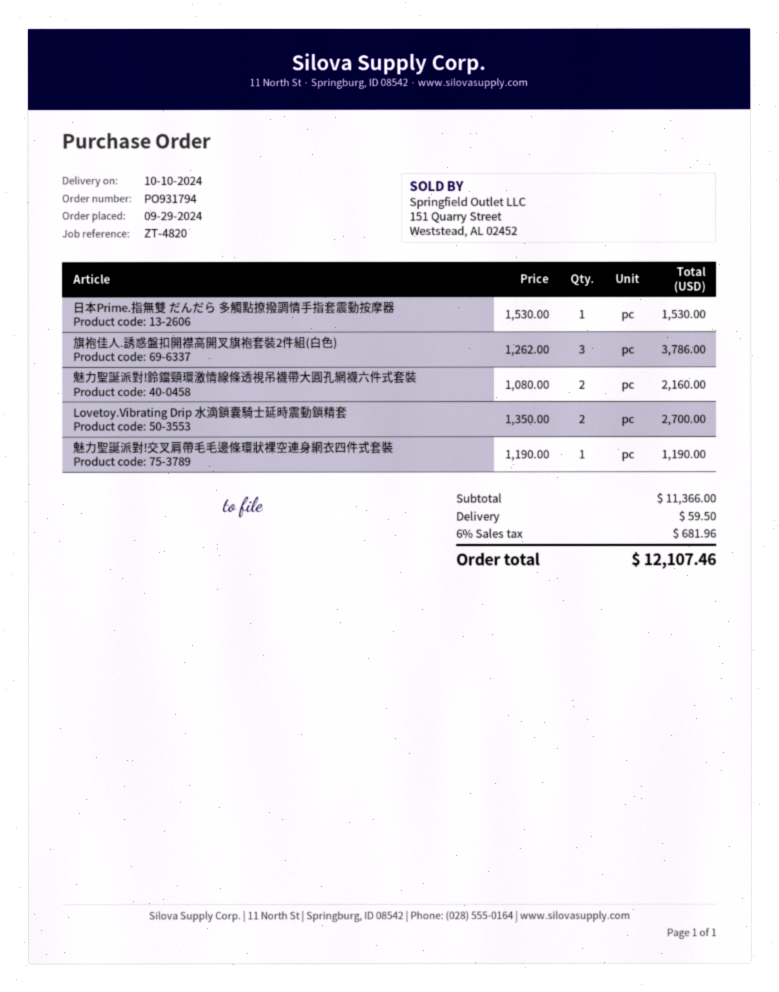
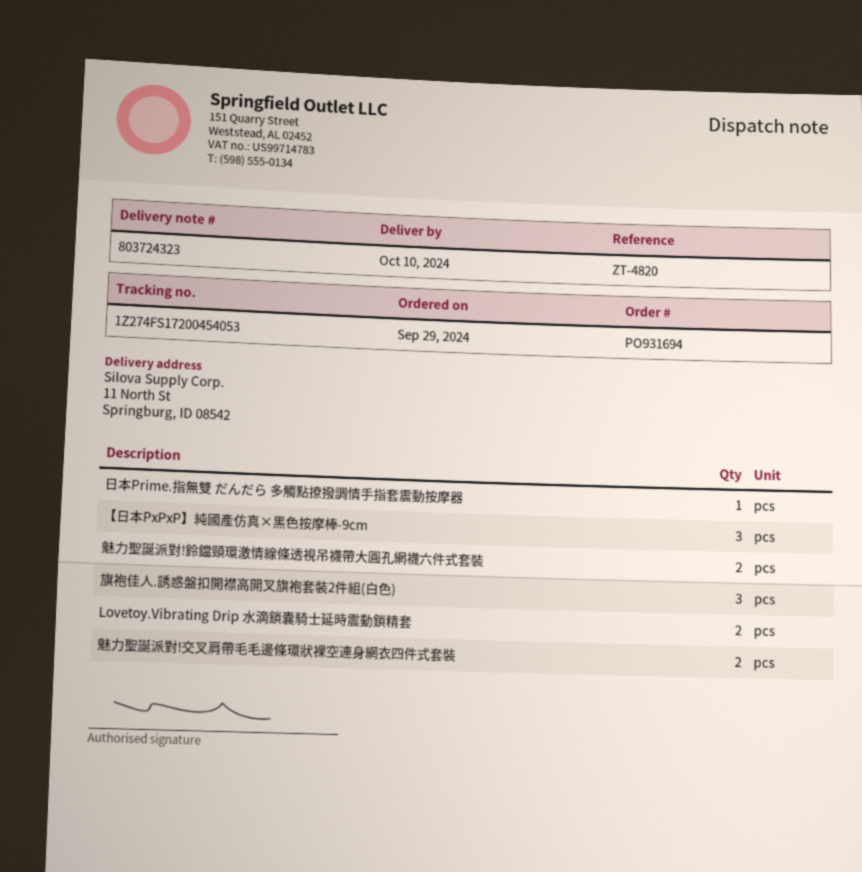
order number: PO931794 -> PO931694
魅力聖誕派對!交叉肩帶毛毛邊條環狀裸空連身網衣四件式套裝: 1 -> 2
【日本PxPxP】純國產仿真×黑色按摩棒-9cm: none -> 3

